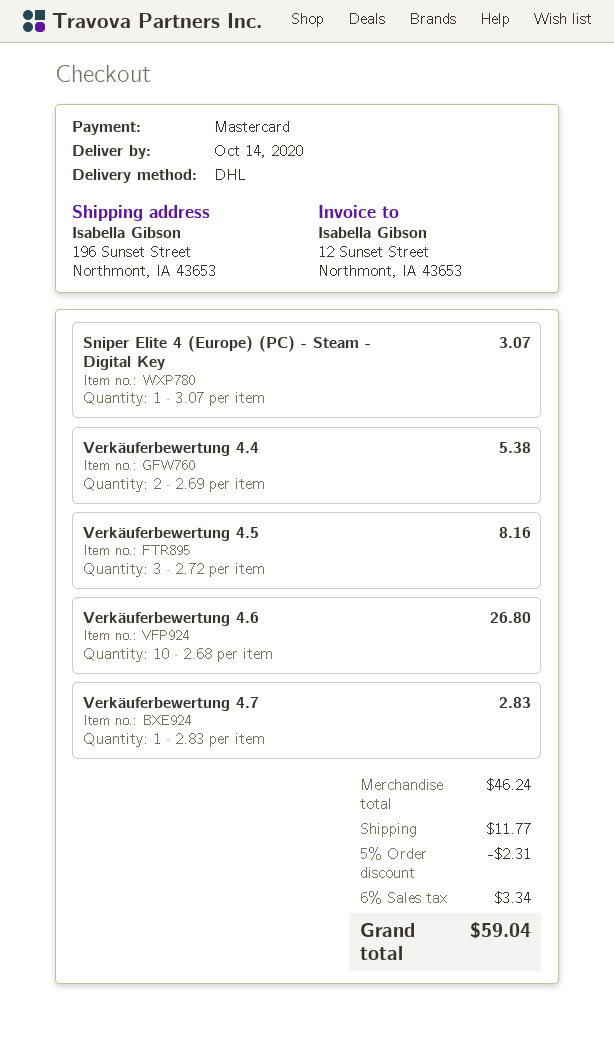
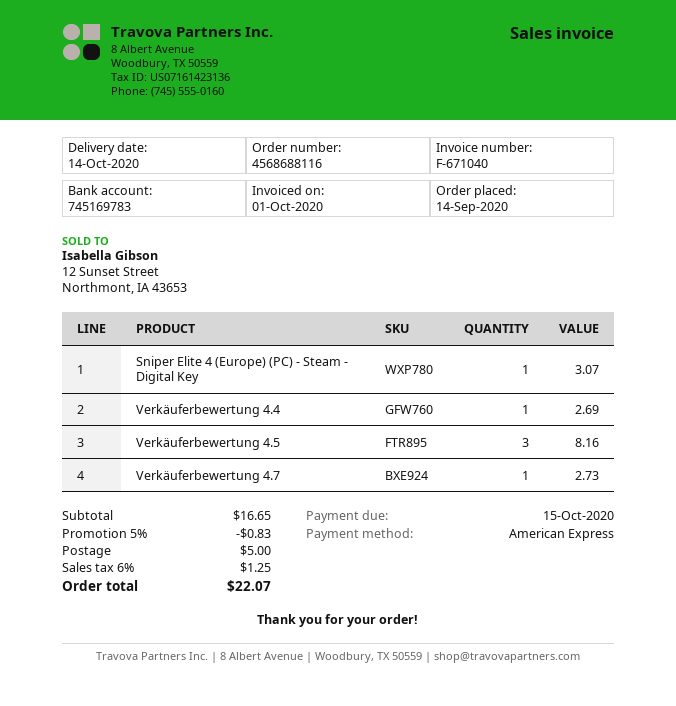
payment method: Mastercard -> American Express
Verkäuferbewertung 4.4: 2 for 5.38 -> 1 for 2.69
Verkäuferbewertung 4.6: 10 for 26.80 -> none
Verkäuferbewertung 4.7: 1 for 2.83 -> 1 for 2.73
subtotal: 46.24 -> 16.65
discount: 5% = 2.31 -> 5% = 0.83
shipping: 11.77 -> 5.00
tax: 6% = 3.34 -> 6% = 1.25
total: 59.04 -> 22.07

